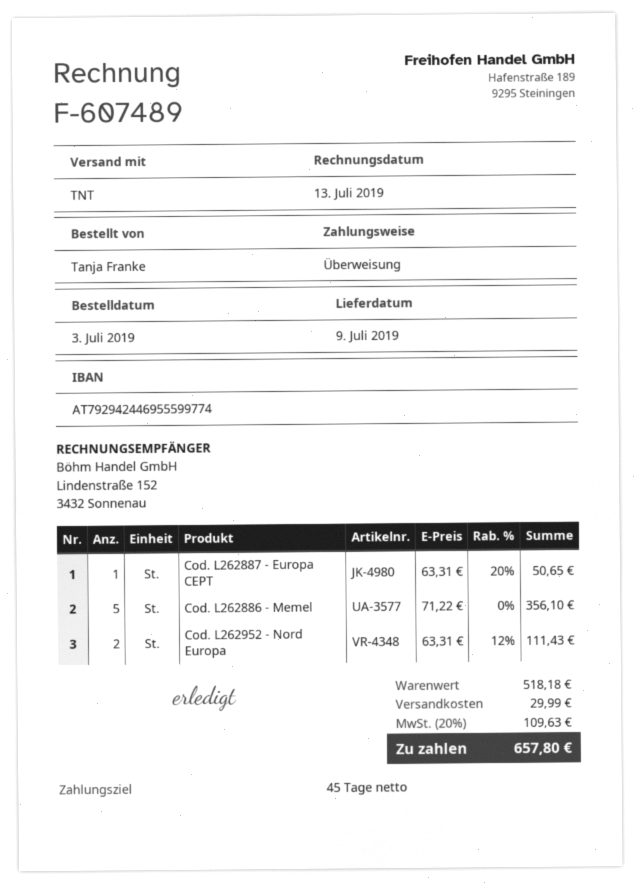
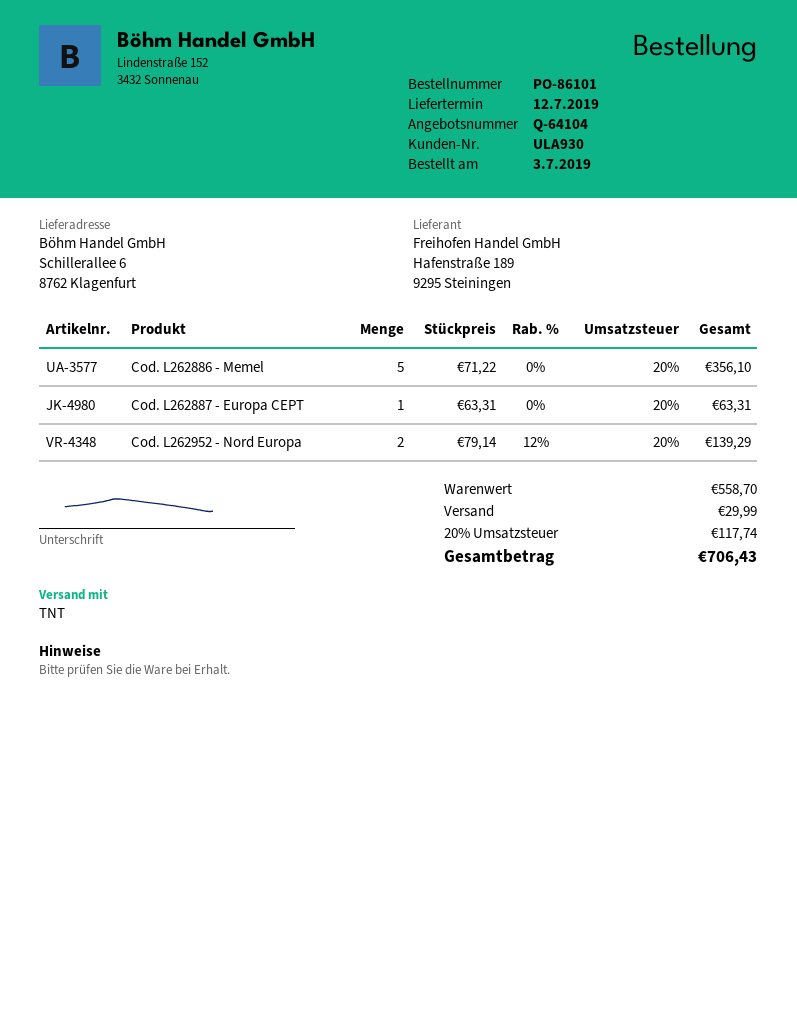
delivery date: 2019-07-09 -> 2019-07-12
Cod. L262887 - Europa CEPT: 1 x 63.31 - 20% = 50.65 -> 1 x 63.31 = 63.31
Cod. L262952 - Nord Europa: 2 x 63.31 - 12% = 111.43 -> 2 x 79.14 - 12% = 139.29
subtotal: 518.18 -> 558.70
tax: 20% = 109.63 -> 20% = 117.74
total: 657.80 -> 706.43

